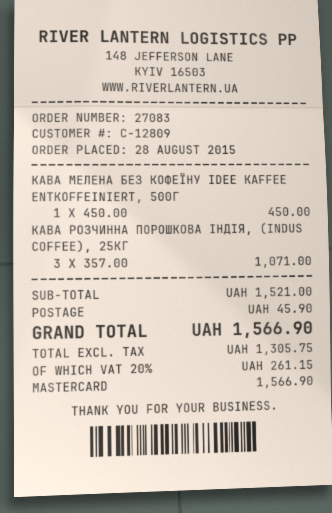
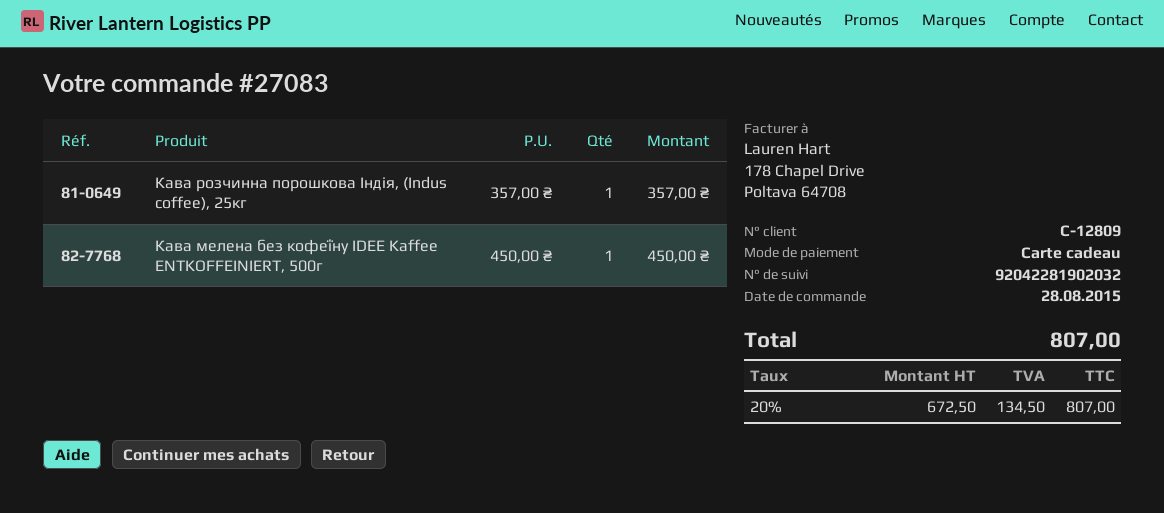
payment method: Mastercard -> gift card
КАВА РОЗЧИННА ПОРОШКОВА ІНДІЯ, (INDUS COFFEE), 25КГ: 3 x 357.00 = 1071.00 -> 1 x 357.00 = 357.00
shipping: 45.90 -> none
net: 1305.75 -> 672.50
tax: 20% = 261.15 -> 20% = 134.50
total: 1566.90 -> 807.00

